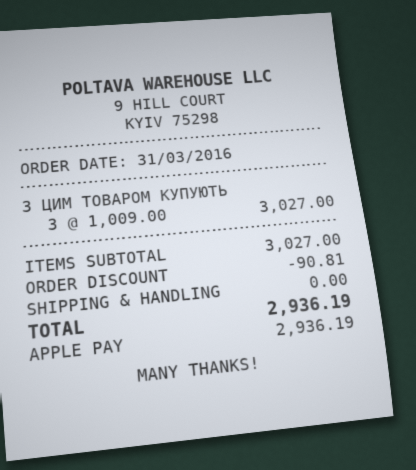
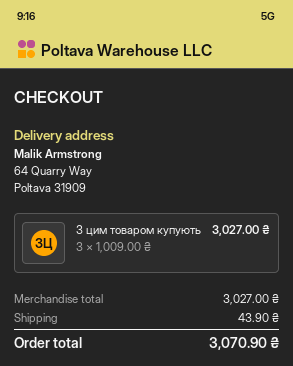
discount: 90.81 -> none
shipping: 0.00 -> 43.90
total: 2936.19 -> 3070.90

